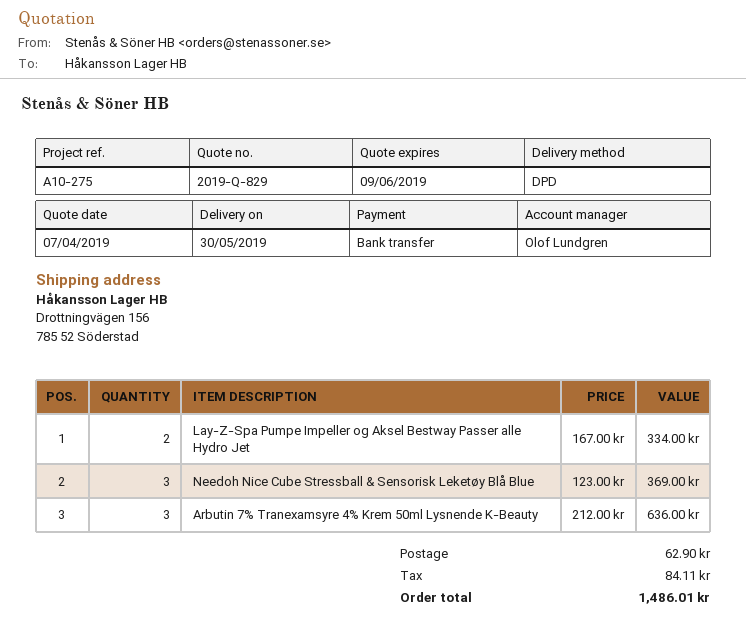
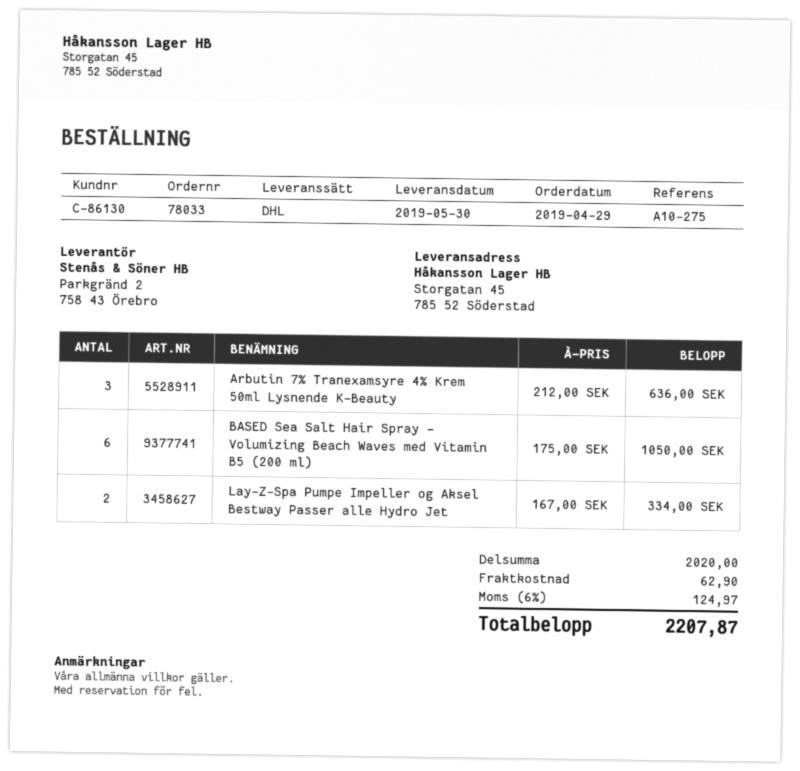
shipping method: DPD -> DHL
ship to: Drottningvägen 156, 785 52 Söderstad -> Storgatan 45, 785 52 Söderstad
Needoh Nice Cube Stressball & Sensorisk Leketøy Blå Blue: 3 x 123.00 = 369.00 -> none
BASED Sea Salt Hair Spray - Volumizing Beach Waves med Vitamin B5 (200 ml): none -> 6 x 175.00 = 1050.00
tax: 84.11 -> 124.97
total: 1486.01 -> 2207.87

